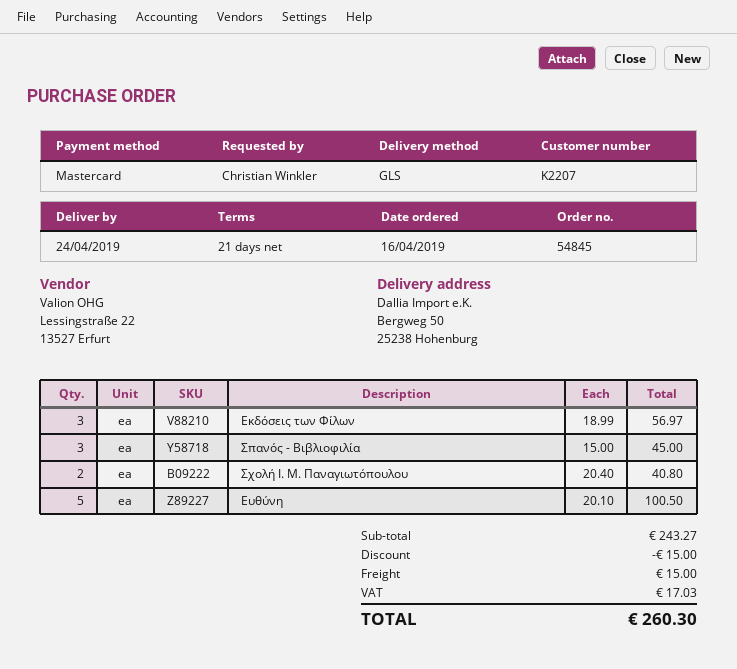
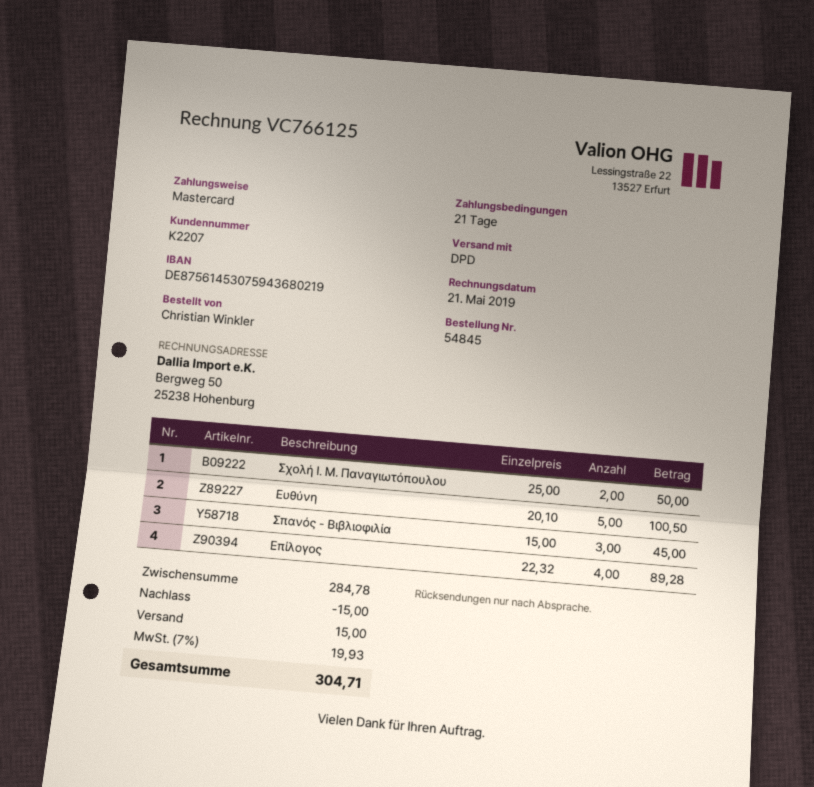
shipping method: GLS -> DPD
Εκδόσεις των Φίλων: 3 x 18.99 = 56.97 -> none
Σχολή Ι. Μ. Παναγιωτόπουλου: 2 x 20.40 = 40.80 -> 2 x 25.00 = 50.00
Επίλογος: none -> 4 x 22.32 = 89.28
subtotal: 243.27 -> 284.78
tax: 17.03 -> 19.93
total: 260.30 -> 304.71

